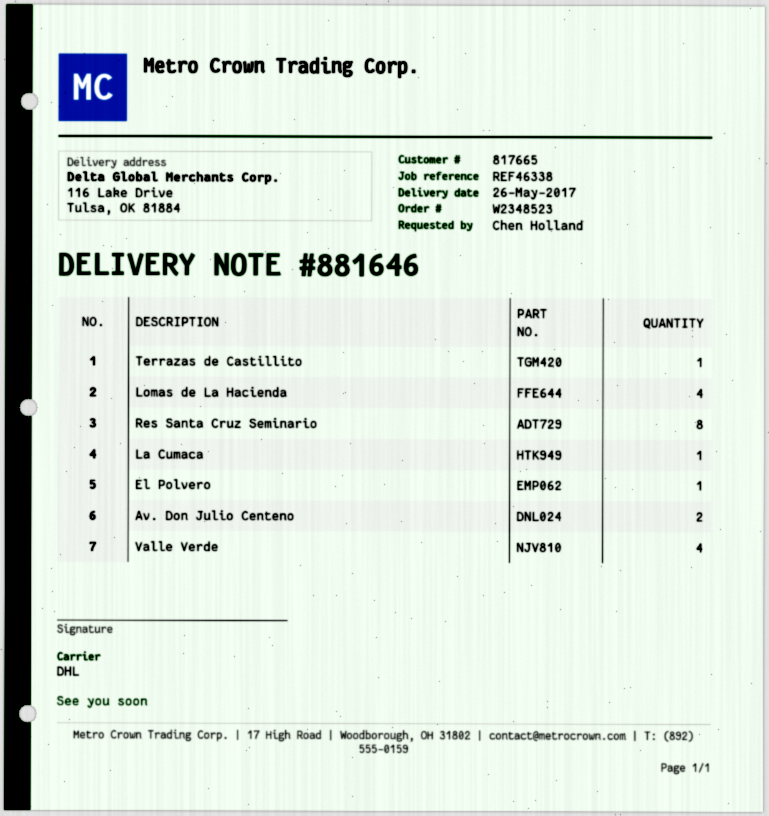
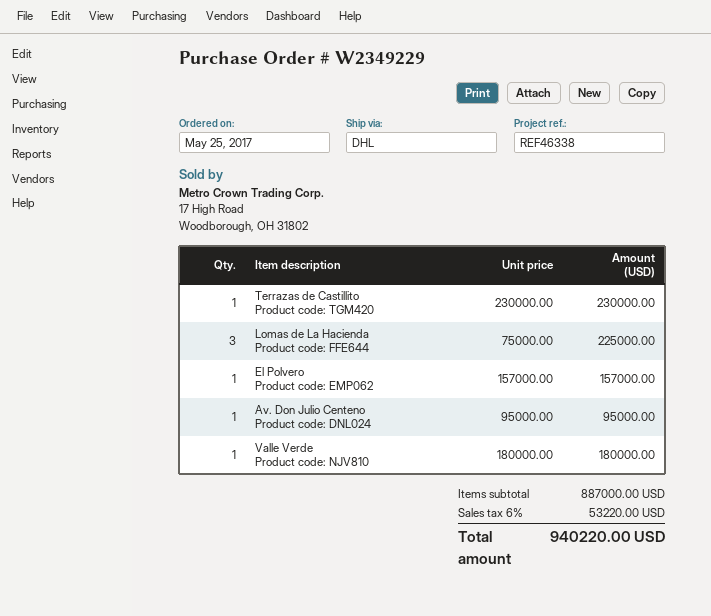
order number: W2348523 -> W2349229
Lomas de La Hacienda: 4 -> 3
Res Santa Cruz Seminario: 8 -> none
La Cumaca: 1 -> none
Av. Don Julio Centeno: 2 -> 1
Valle Verde: 4 -> 1

